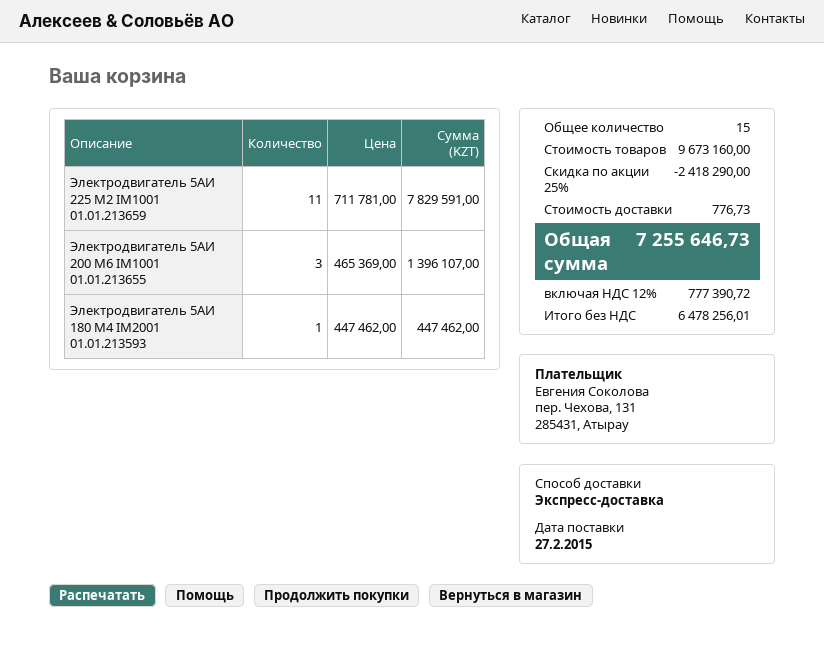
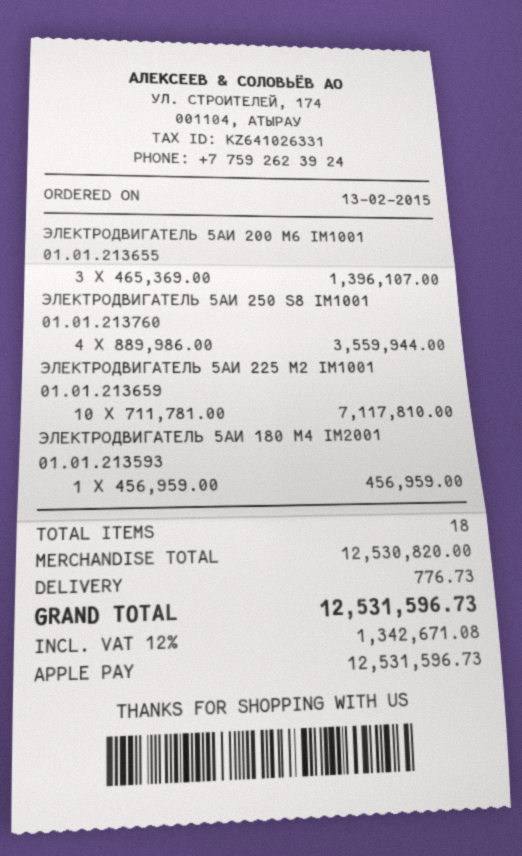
Электродвигатель 5АИ 225 М2 IM1001 01.01.213659: 11 x 711781.00 = 7829591.00 -> 10 x 711781.00 = 7117810.00
Электродвигатель 5АИ 180 М4 IM2001 01.01.213593: 1 x 447462.00 = 447462.00 -> 1 x 456959.00 = 456959.00
ЭЛЕКТРОДВИГАТЕЛЬ 5АИ 250 S8 IM1001 01.01.213760: none -> 4 x 889986.00 = 3559944.00
total quantity: 15 -> 18
subtotal: 9673160.00 -> 12530820.00
discount: 25% = 2418290.00 -> none
tax: 12% = 777390.72 -> 12% = 1342671.08
total: 7255646.73 -> 12531596.73

